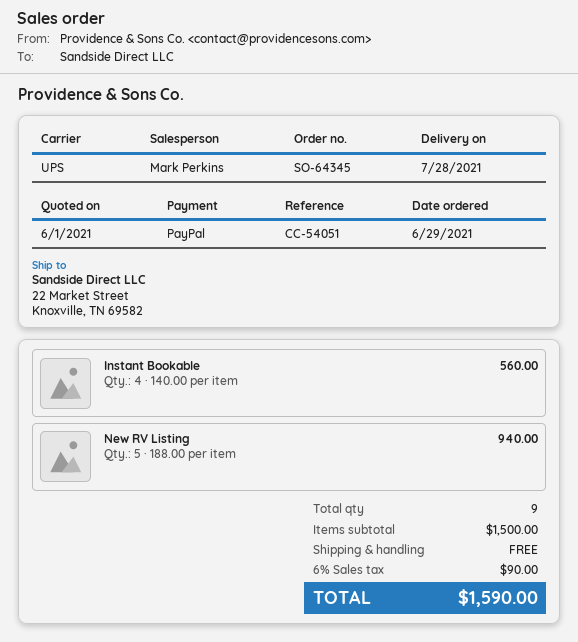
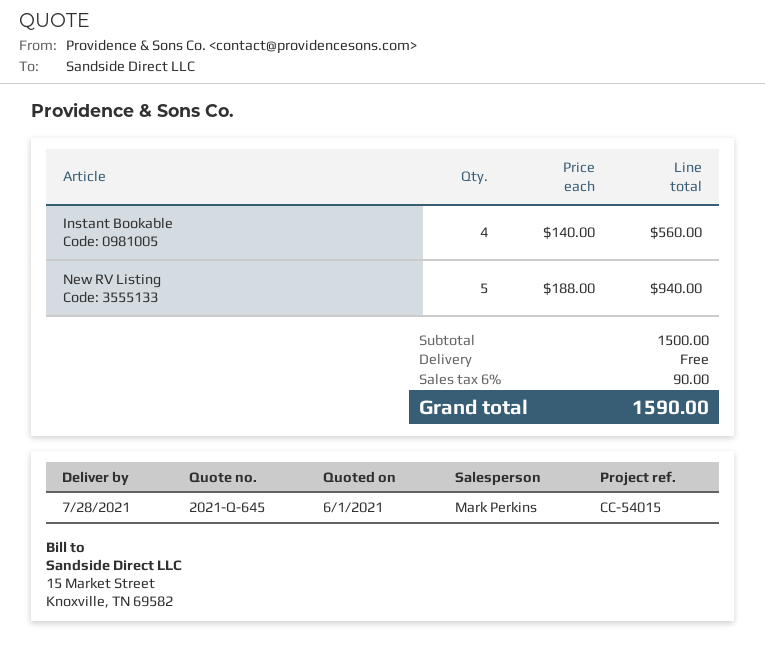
reference: CC-54051 -> CC-54015

